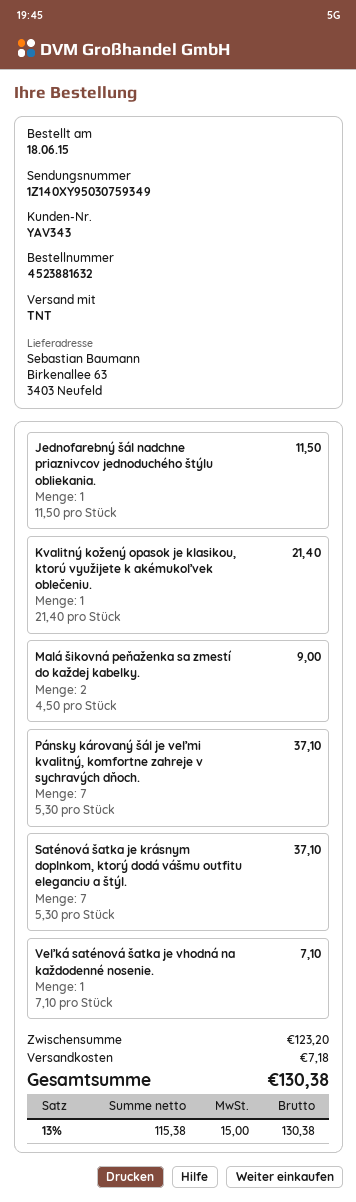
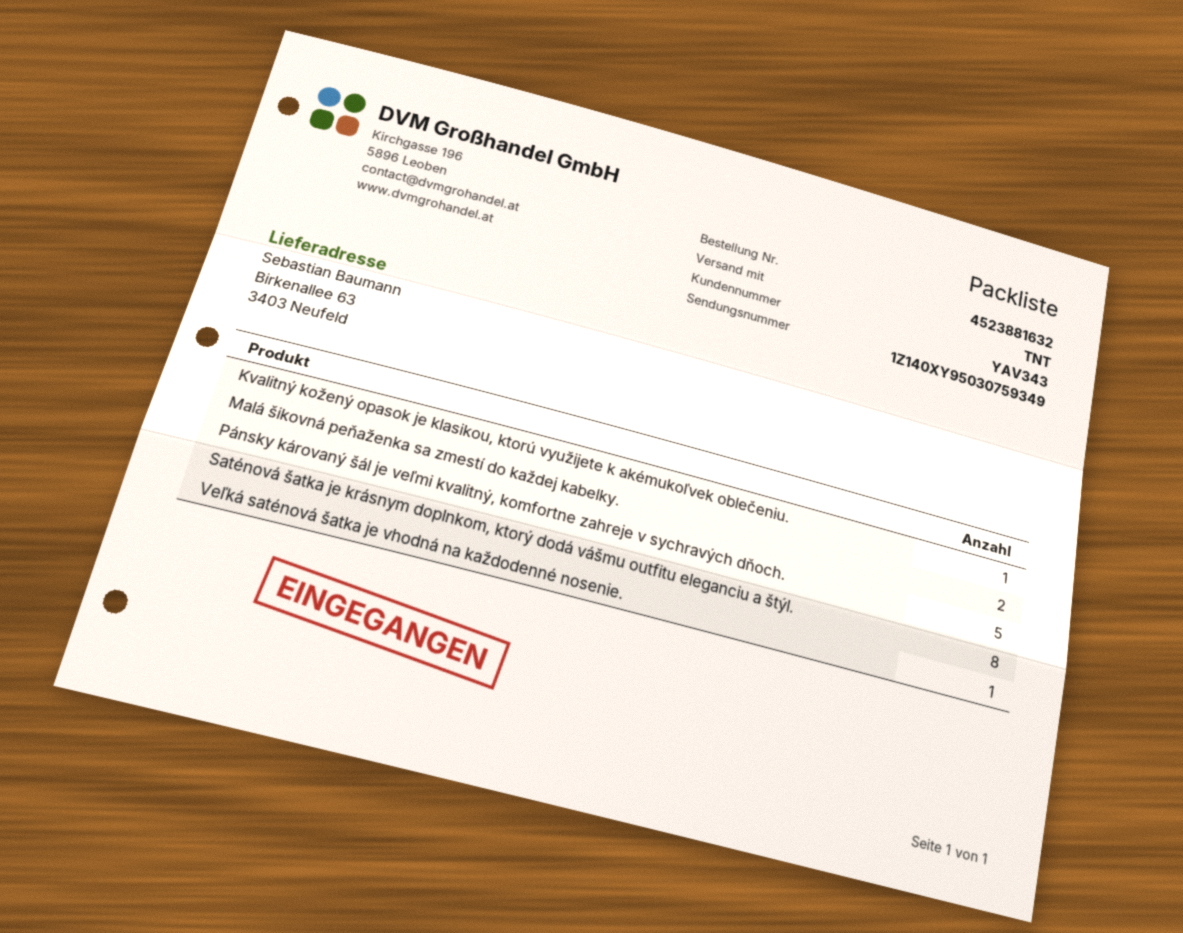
Jednofarebný šál nadchne priaznivcov jednoduchého štýlu obliekania.: 1 -> none
Pánsky károvaný šál je veľmi kvalitný, komfortne zahreje v sychravých dňoch.: 7 -> 5
Saténová šatka je krásnym doplnkom, ktorý dodá vášmu outfitu eleganciu a štýl.: 7 -> 8

